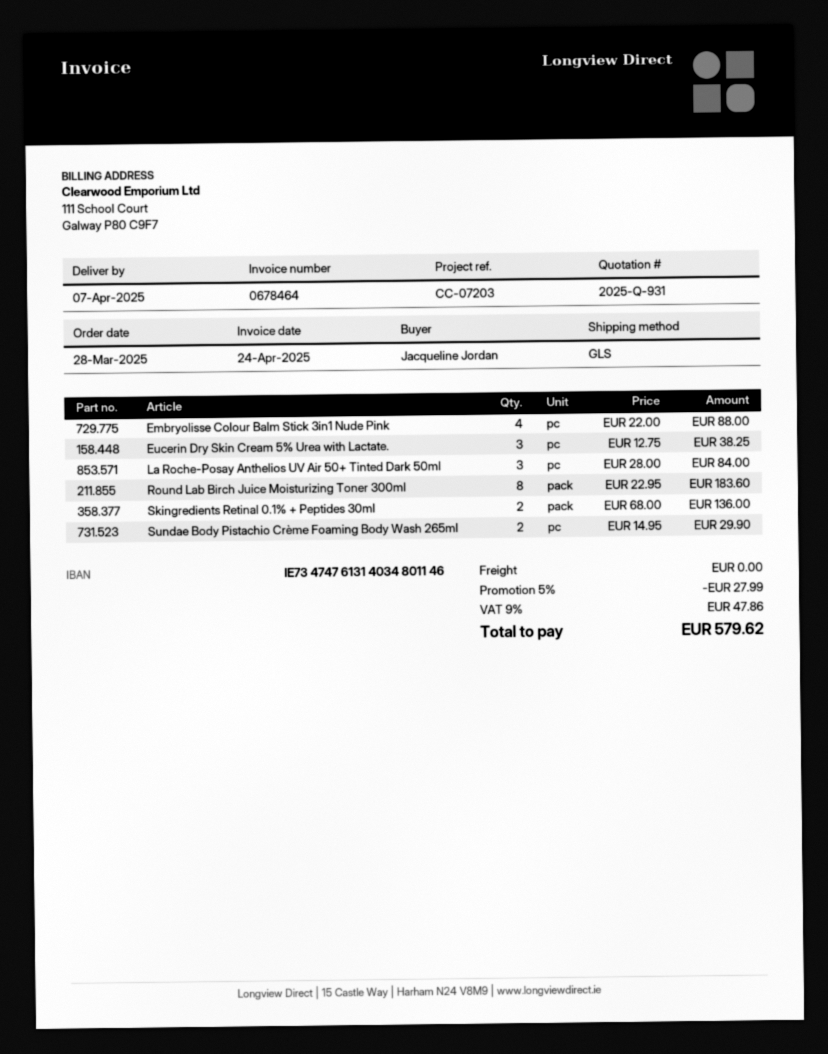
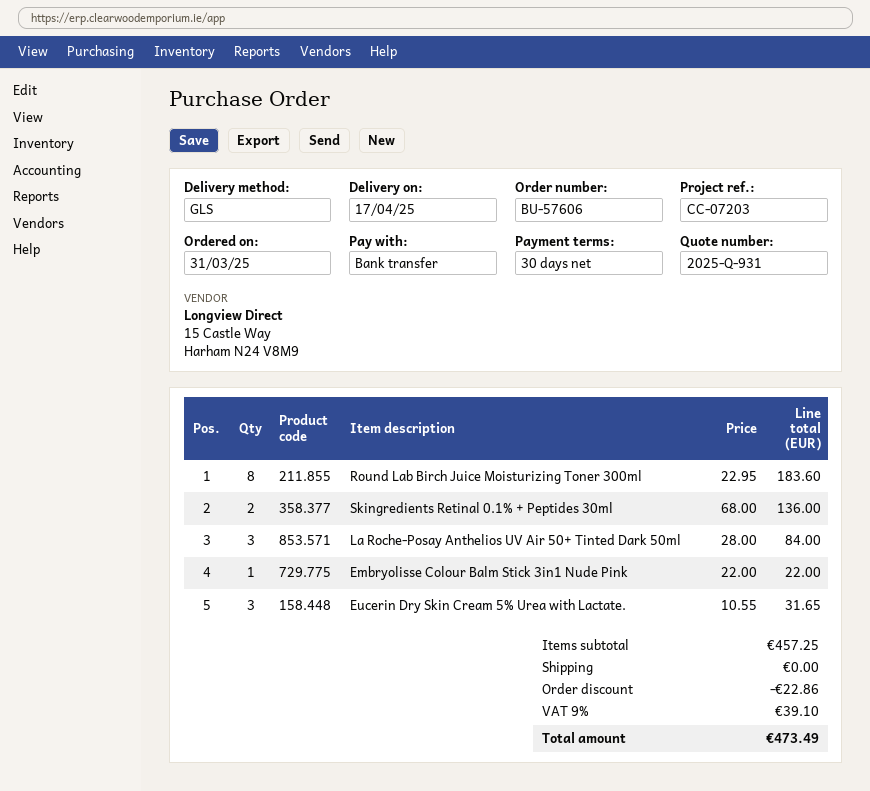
order date: 2025-03-28 -> 2025-03-31
delivery date: 2025-04-07 -> 2025-04-17
Embryolisse Colour Balm Stick 3in1 Nude Pink: 4 x 22.00 = 88.00 -> 1 x 22.00 = 22.00
Eucerin Dry Skin Cream 5% Urea with Lactate.: 3 x 12.75 = 38.25 -> 3 x 10.55 = 31.65
Sundae Body Pistachio Crème Foaming Body Wash 265ml: 2 x 14.95 = 29.90 -> none
discount: 27.99 -> 22.86
tax: 9% = 47.86 -> 9% = 39.10
total: 579.62 -> 473.49

